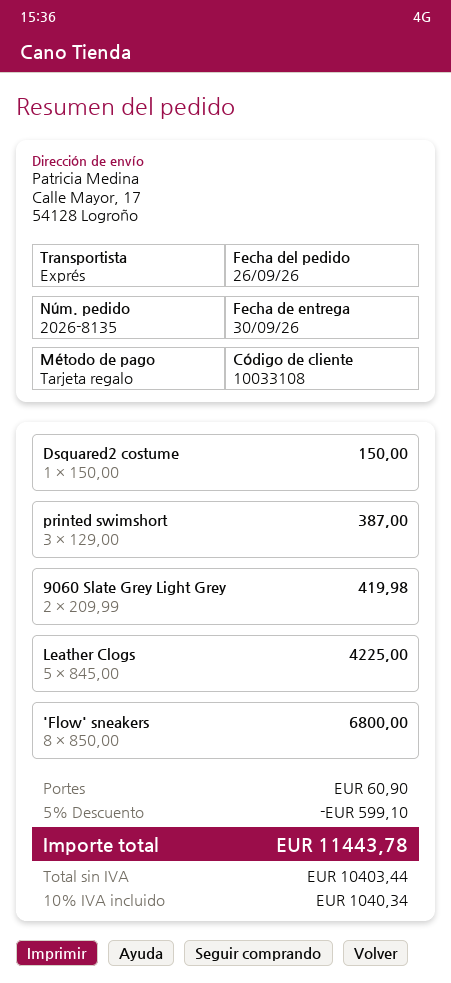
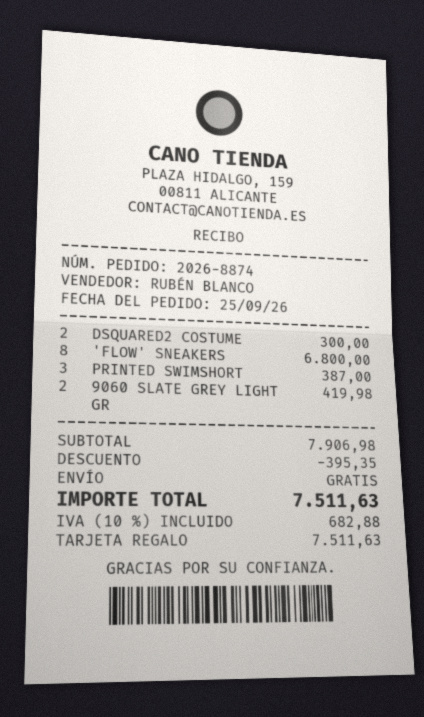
order number: 2026-8135 -> 2026-8874
order date: 2026-09-26 -> 2026-09-25
Dsquared2 costume: 1 for 150.00 -> 2 for 300.00
Leather Clogs: 5 for 4225.00 -> none
discount: 599.10 -> 395.35
shipping: 60.90 -> 0.00
tax: 10% = 1040.34 -> 10% = 682.88
total: 11443.78 -> 7511.63

